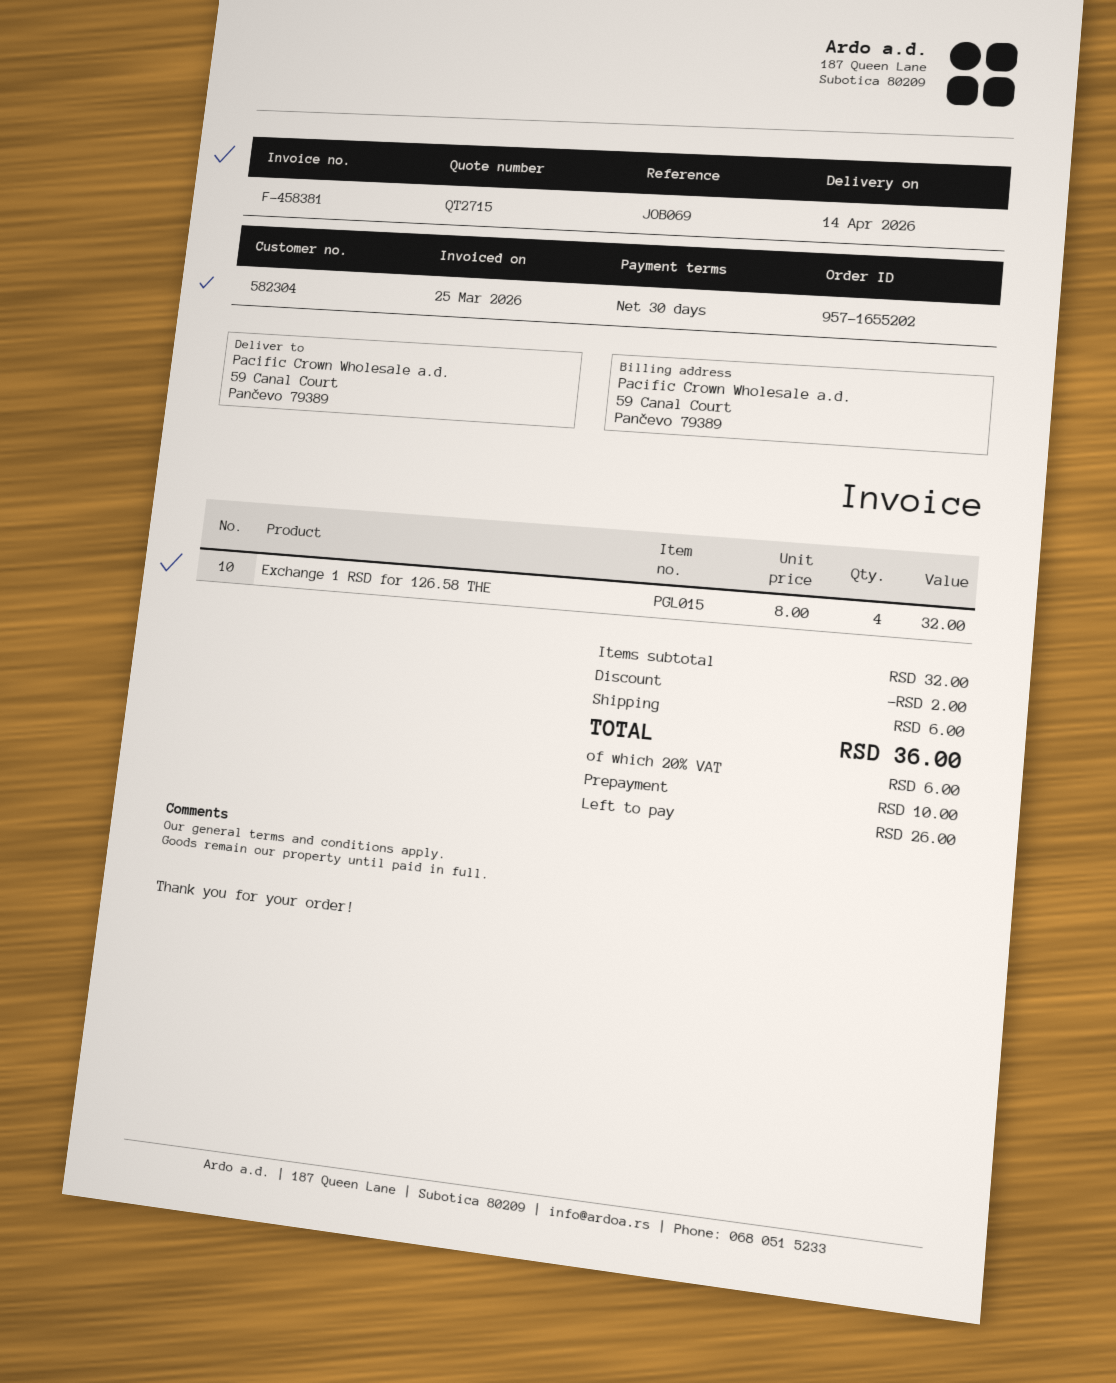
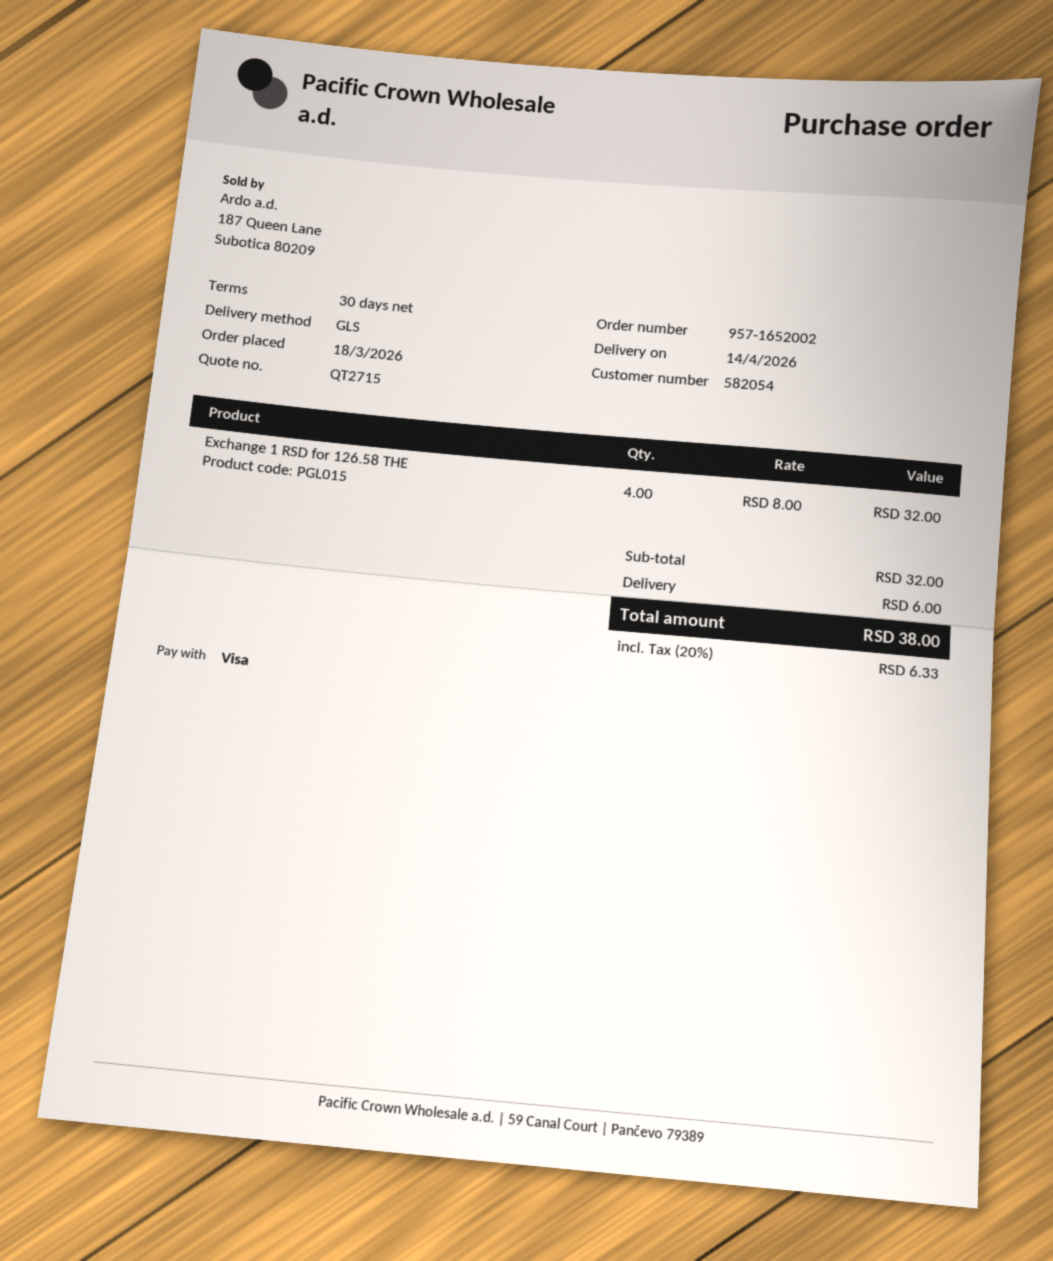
order number: 957-1655202 -> 957-1652002
customer number: 582304 -> 582054
discount: 2.00 -> none
tax: 20% = 6.00 -> 20% = 6.33
total: 36.00 -> 38.00

